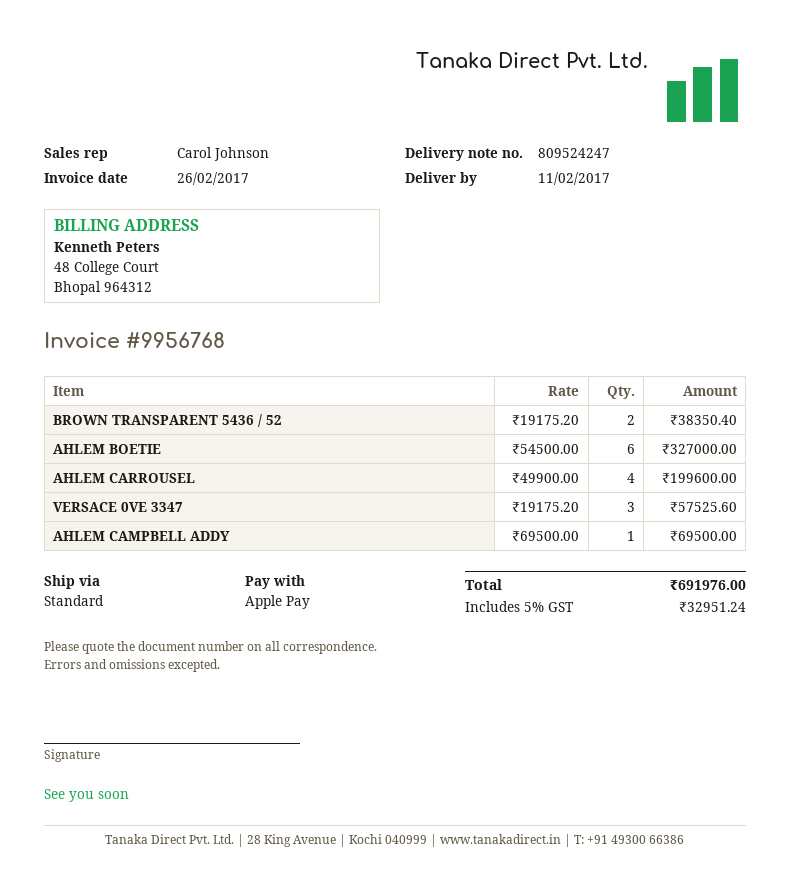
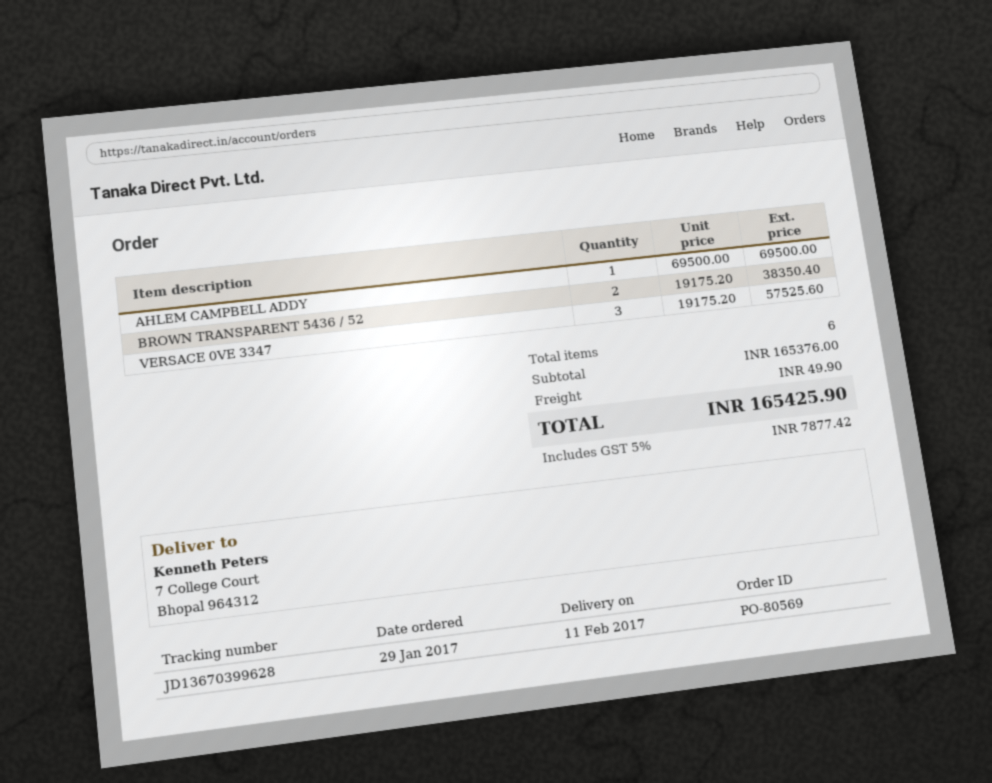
AHLEM BOETIE: 6 x 54500.00 = 327000.00 -> none
AHLEM CARROUSEL: 4 x 49900.00 = 199600.00 -> none
shipping: none -> 49.90
tax: 5% = 32951.24 -> 5% = 7877.42
total: 691976.00 -> 165425.90

